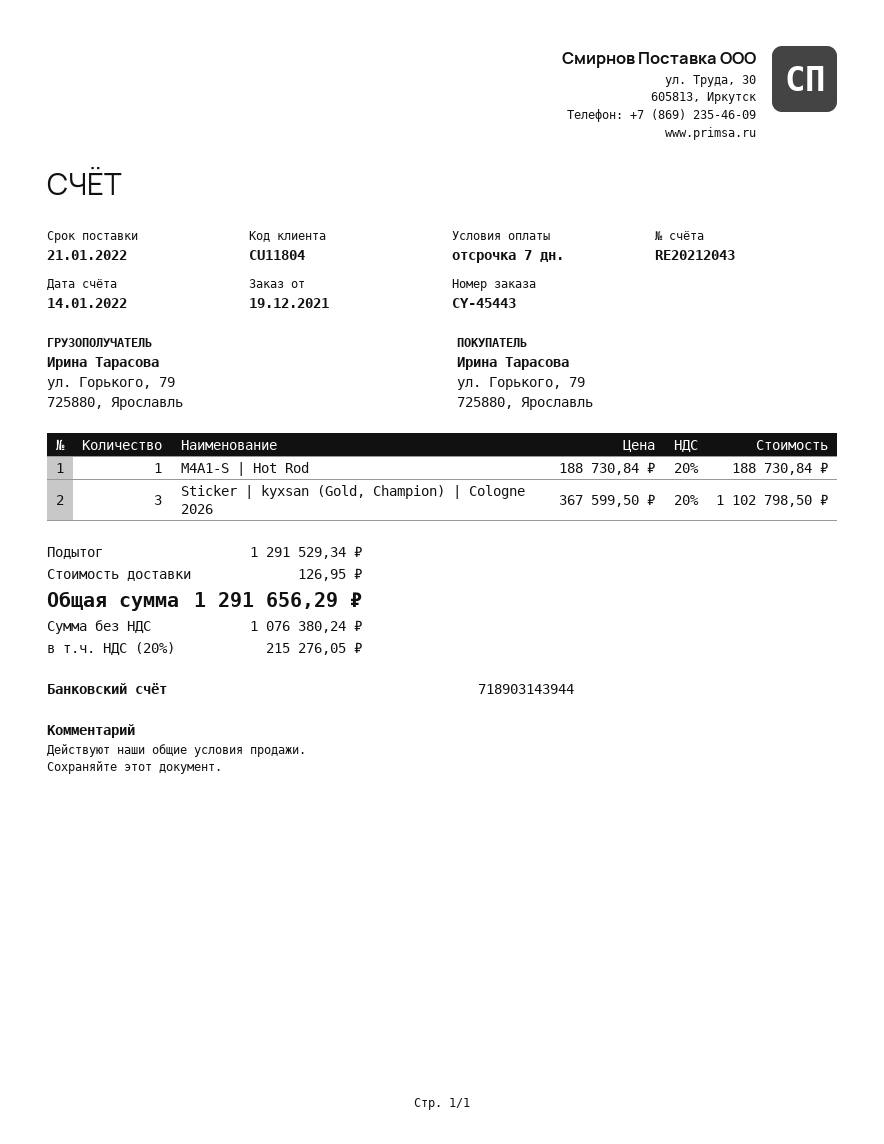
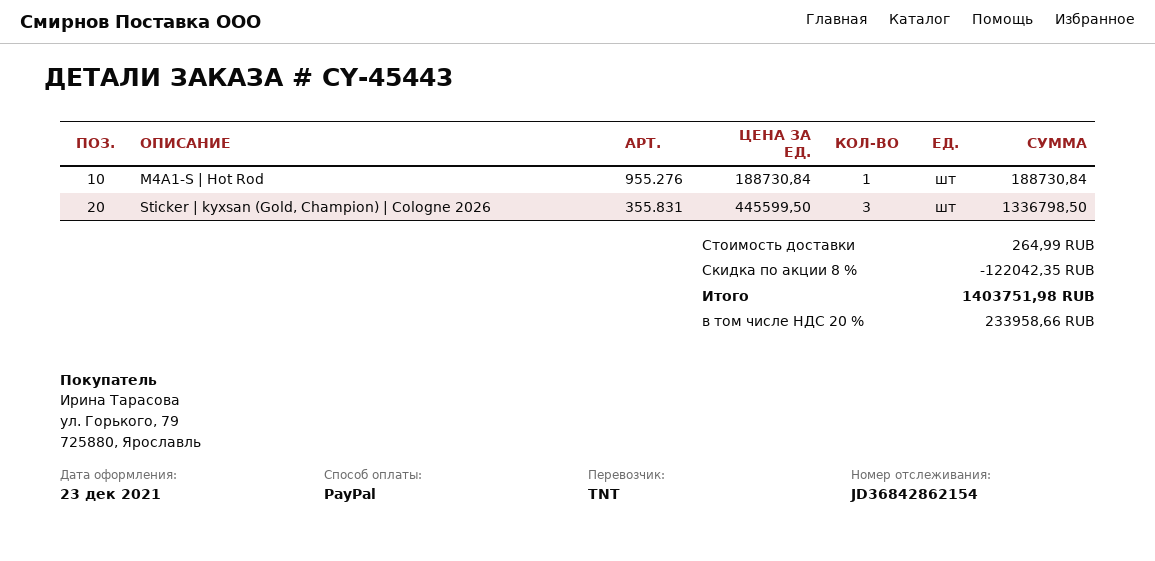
order date: 2021-12-19 -> 2021-12-23
Sticker | kyxsan (Gold, Champion) | Cologne 2026: 3 x 367599.50 = 1102798.50 -> 3 x 445599.50 = 1336798.50
discount: none -> 8% = 122042.35
shipping: 126.95 -> 264.99
tax: 20% = 215276.05 -> 20% = 233958.66
total: 1291656.29 -> 1403751.98

